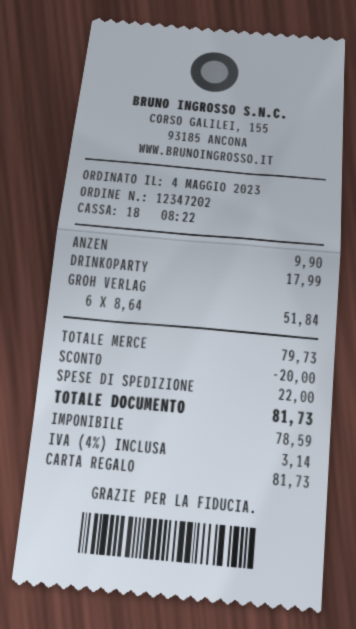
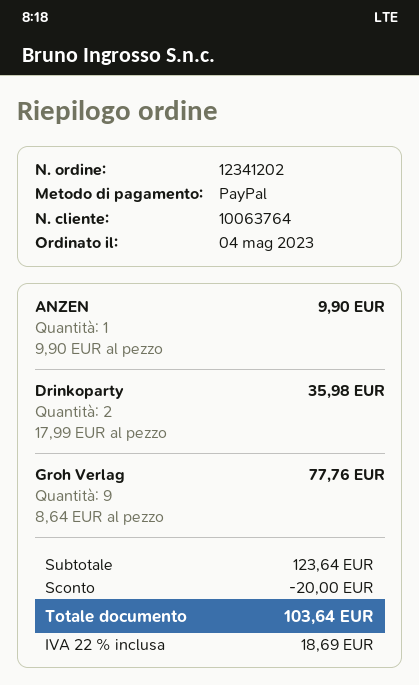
order number: 12347202 -> 12341202
payment method: gift card -> PayPal
DRINKOPARTY: 1 x 17.99 = 17.99 -> 2 x 17.99 = 35.98
GROH VERLAG: 6 x 8.64 = 51.84 -> 9 x 8.64 = 77.76
subtotal: 79.73 -> 123.64
shipping: 22.00 -> none
tax: 4% = 3.14 -> 22% = 18.69
total: 81.73 -> 103.64

